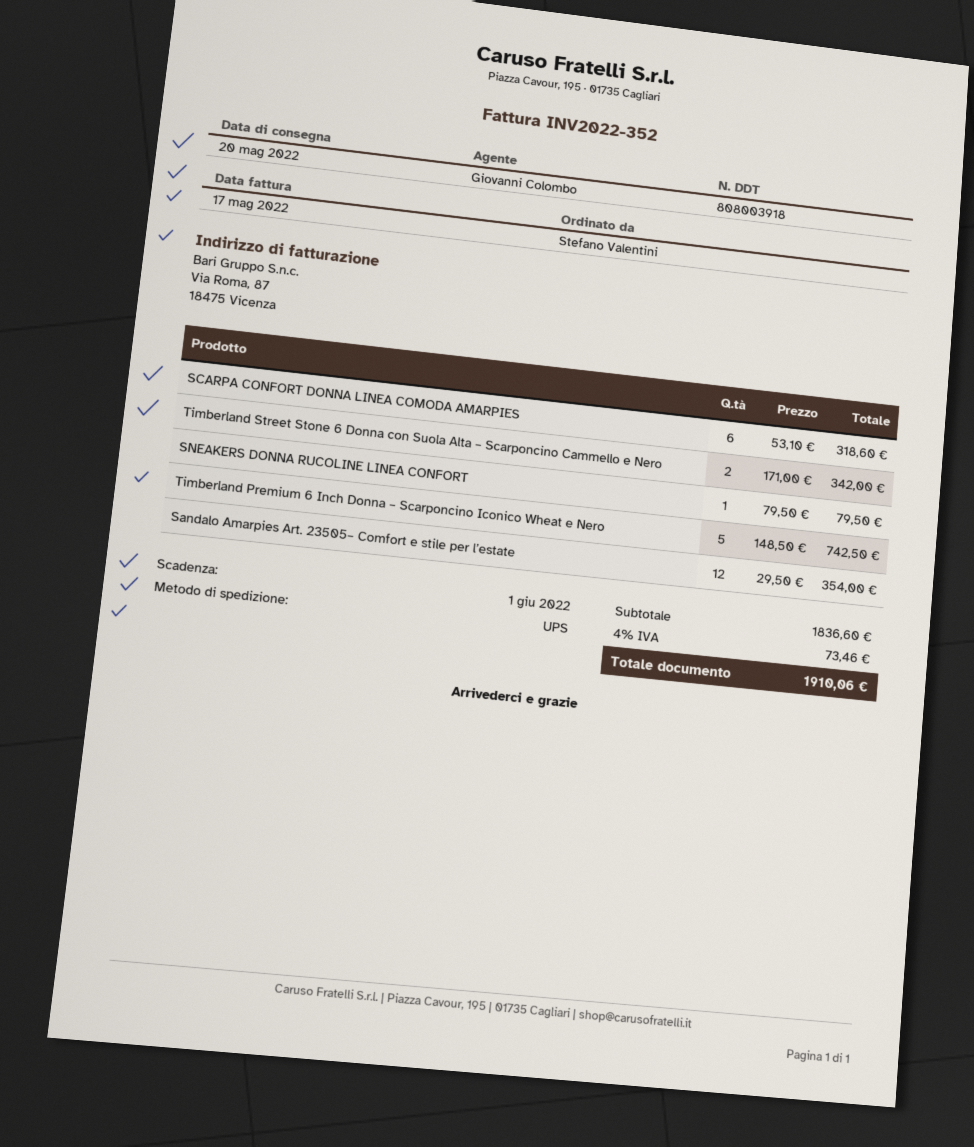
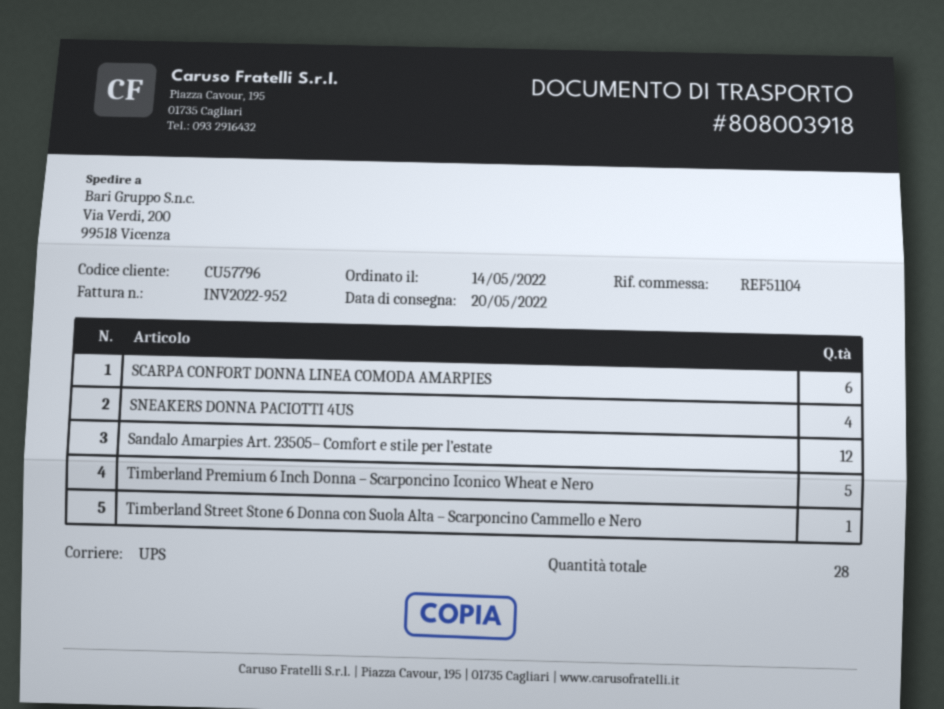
invoice number: INV2022-352 -> INV2022-952
Timberland Street Stone 6 Donna con Suola Alta – Scarponcino Cammello e Nero: 2 -> 1
SNEAKERS DONNA RUCOLINE LINEA CONFORT: 1 -> none
SNEAKERS DONNA PACIOTTI 4US: none -> 4

